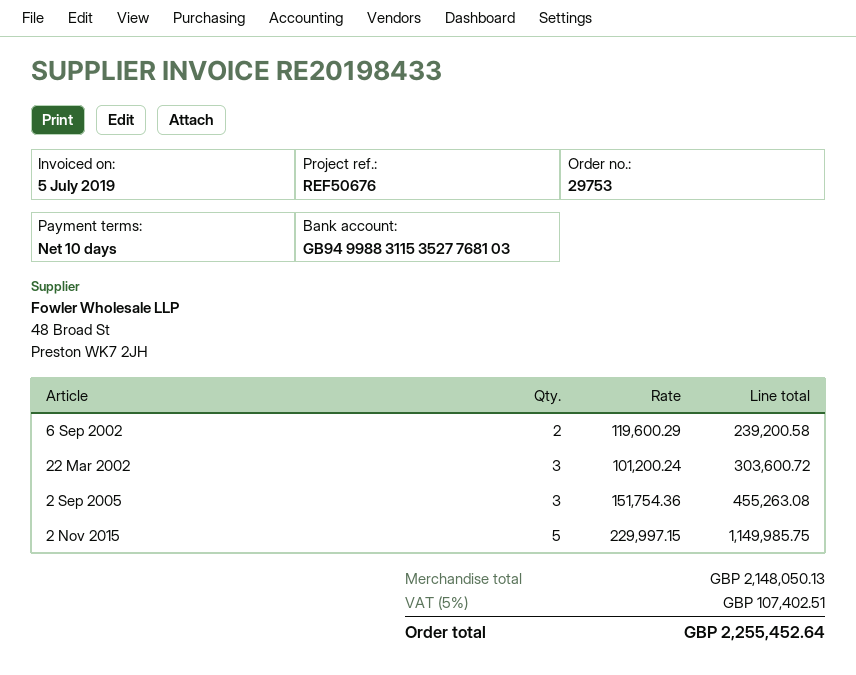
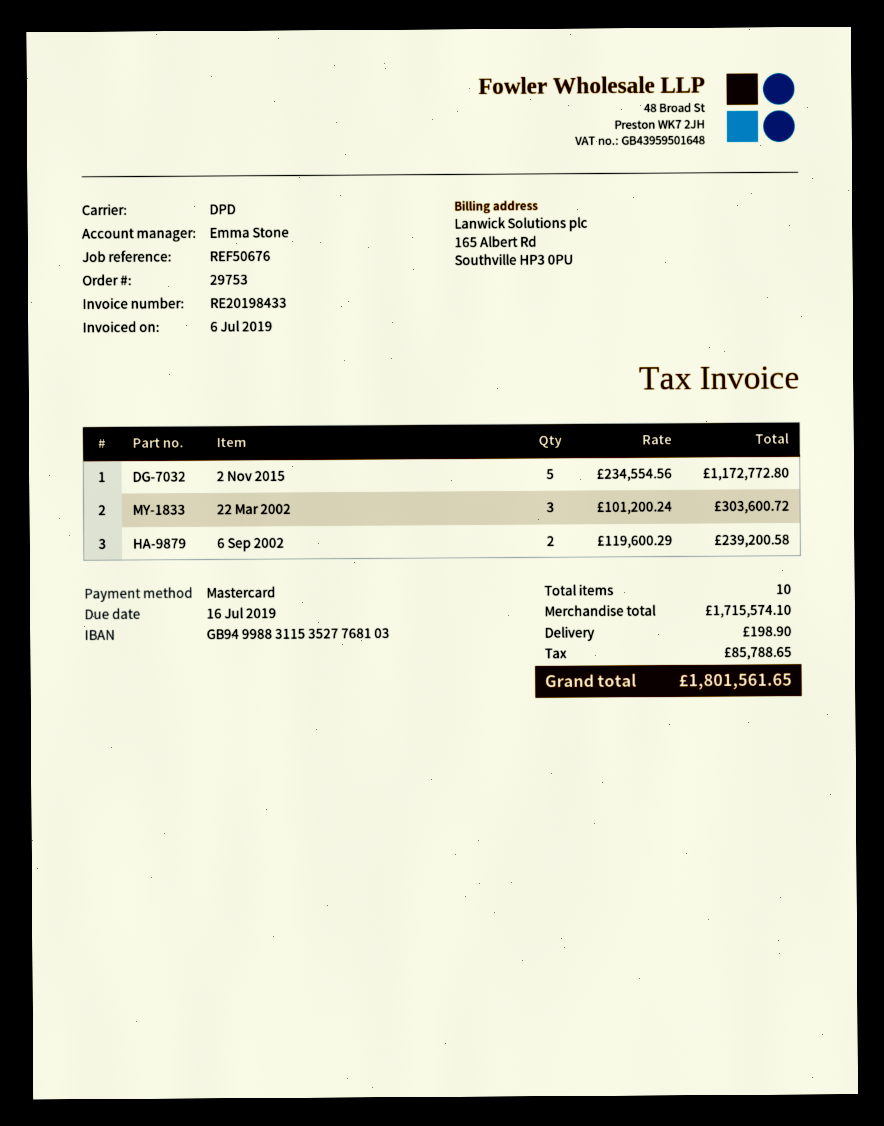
invoice date: 2019-07-05 -> 2019-07-06
2 Sep 2005: 3 x 151754.36 = 455263.08 -> none
2 Nov 2015: 5 x 229997.15 = 1149985.75 -> 5 x 234554.56 = 1172772.80
subtotal: 2148050.13 -> 1715574.10
shipping: none -> 198.90
tax: 107402.51 -> 85788.65
total: 2255452.64 -> 1801561.65

